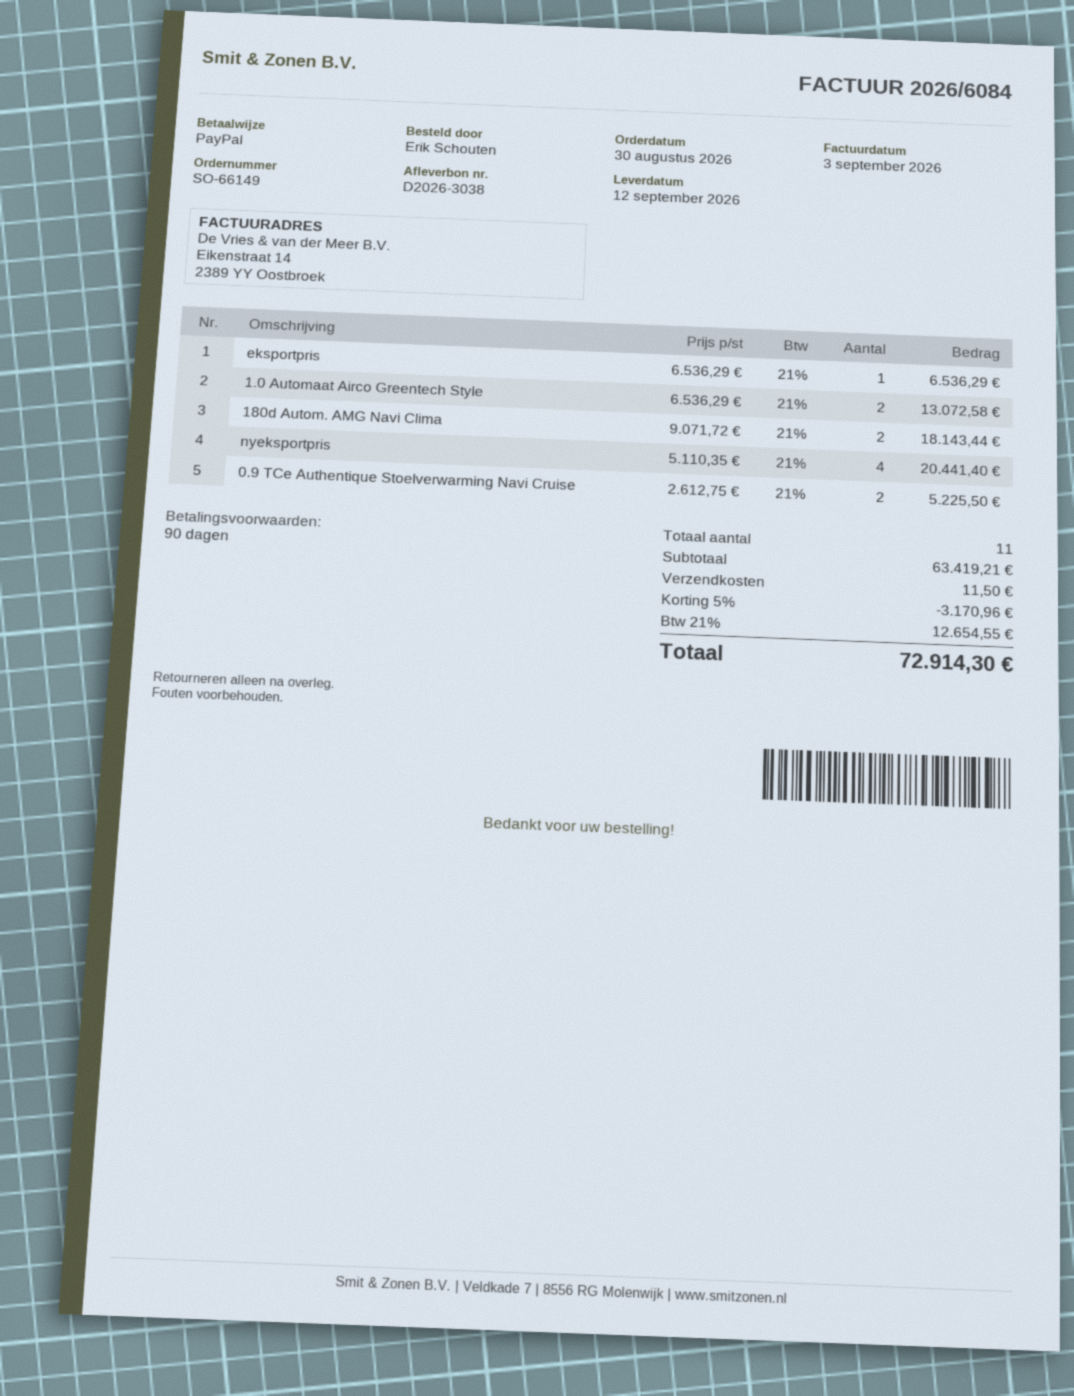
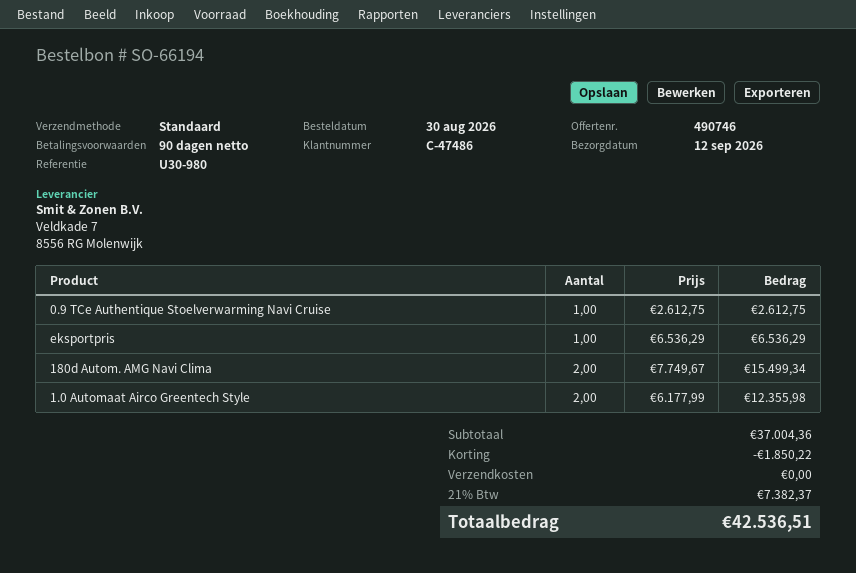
order number: SO-66149 -> SO-66194
1.0 Automaat Airco Greentech Style: 2 x 6536.29 = 13072.58 -> 2 x 6177.99 = 12355.98
180d Autom. AMG Navi Clima: 2 x 9071.72 = 18143.44 -> 2 x 7749.67 = 15499.34
nyeksportpris: 4 x 5110.35 = 20441.40 -> none
0.9 TCe Authentique Stoelverwarming Navi Cruise: 2 x 2612.75 = 5225.50 -> 1 x 2612.75 = 2612.75
subtotal: 63419.21 -> 37004.36
discount: 3170.96 -> 1850.22
shipping: 11.50 -> 0.00
tax: 21% = 12654.55 -> 21% = 7382.37
total: 72914.30 -> 42536.51

